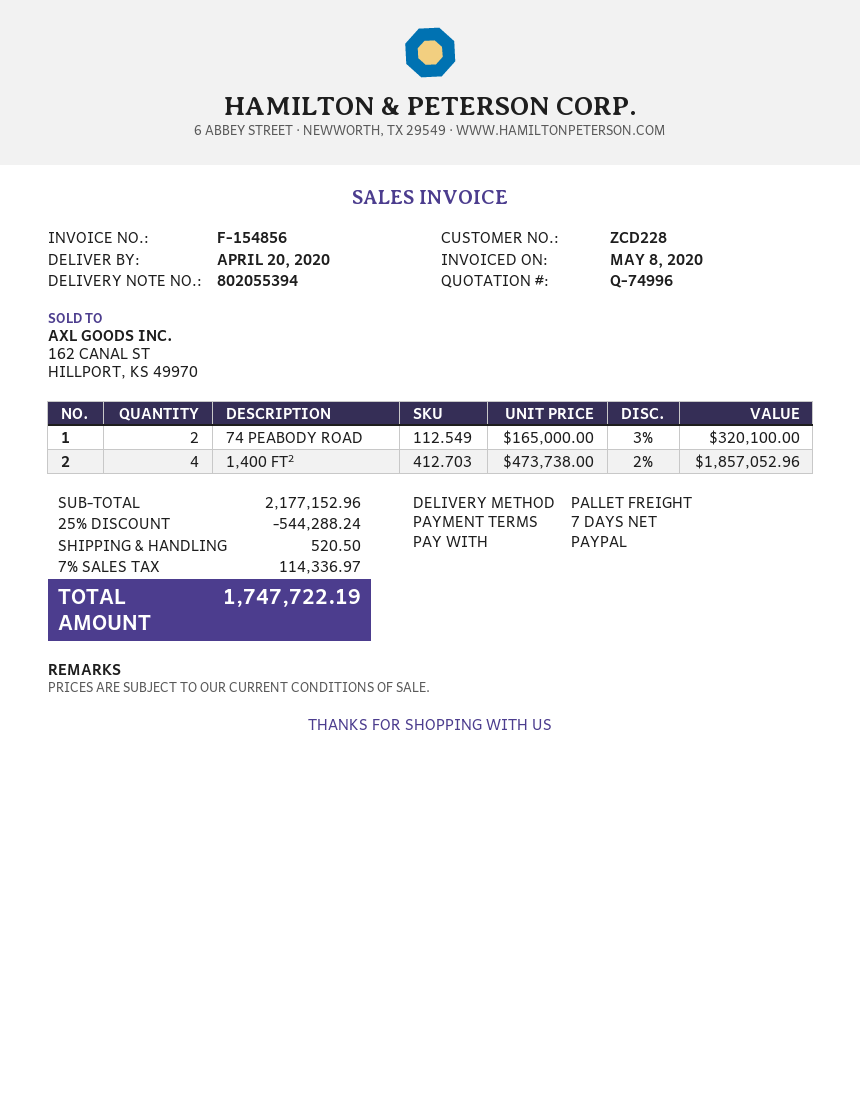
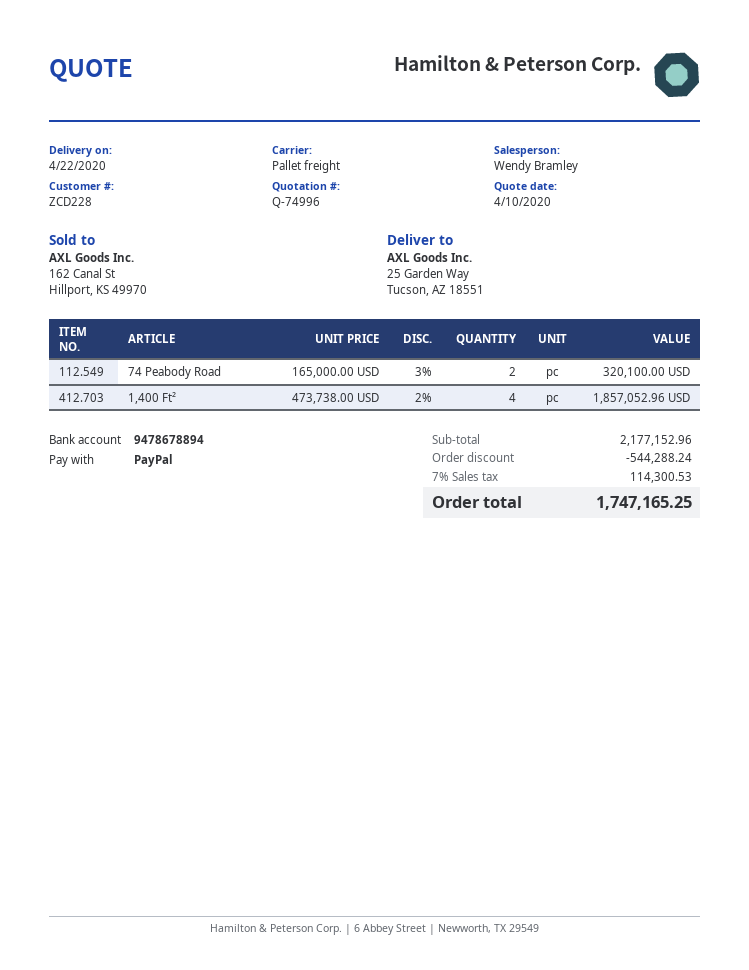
delivery date: 2020-04-20 -> 2020-04-22
shipping: 520.50 -> none
tax: 7% = 114336.97 -> 7% = 114300.53
total: 1747722.19 -> 1747165.25

